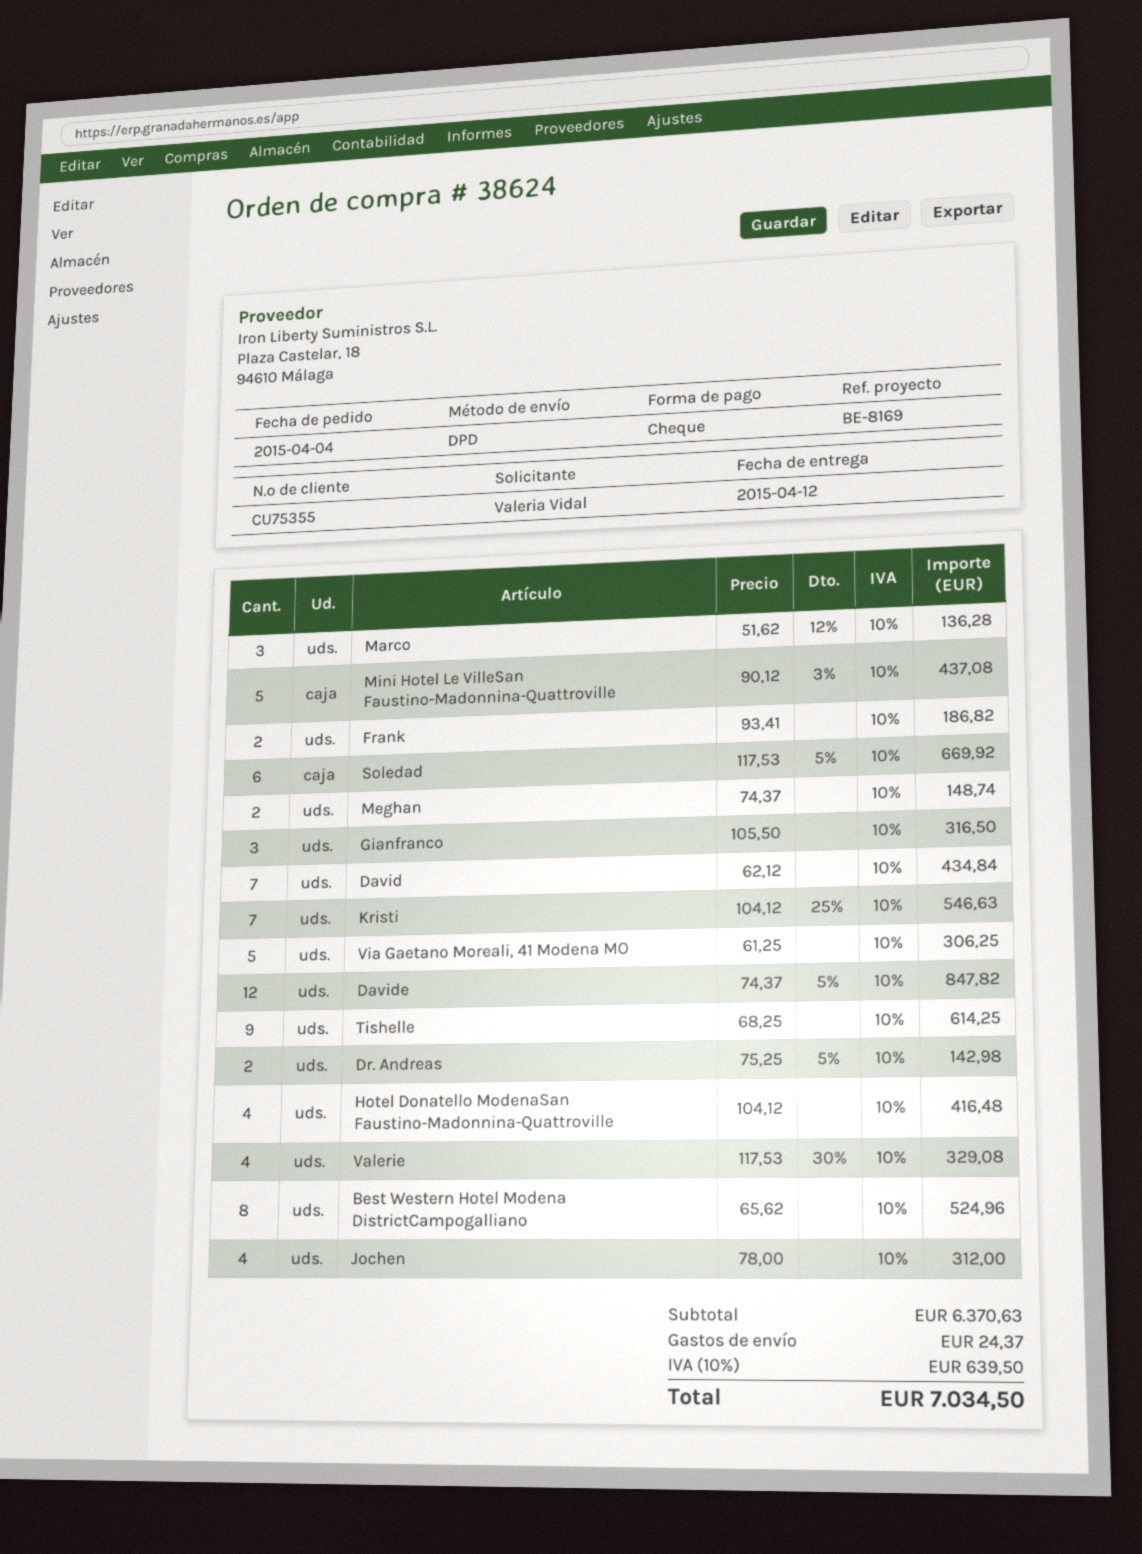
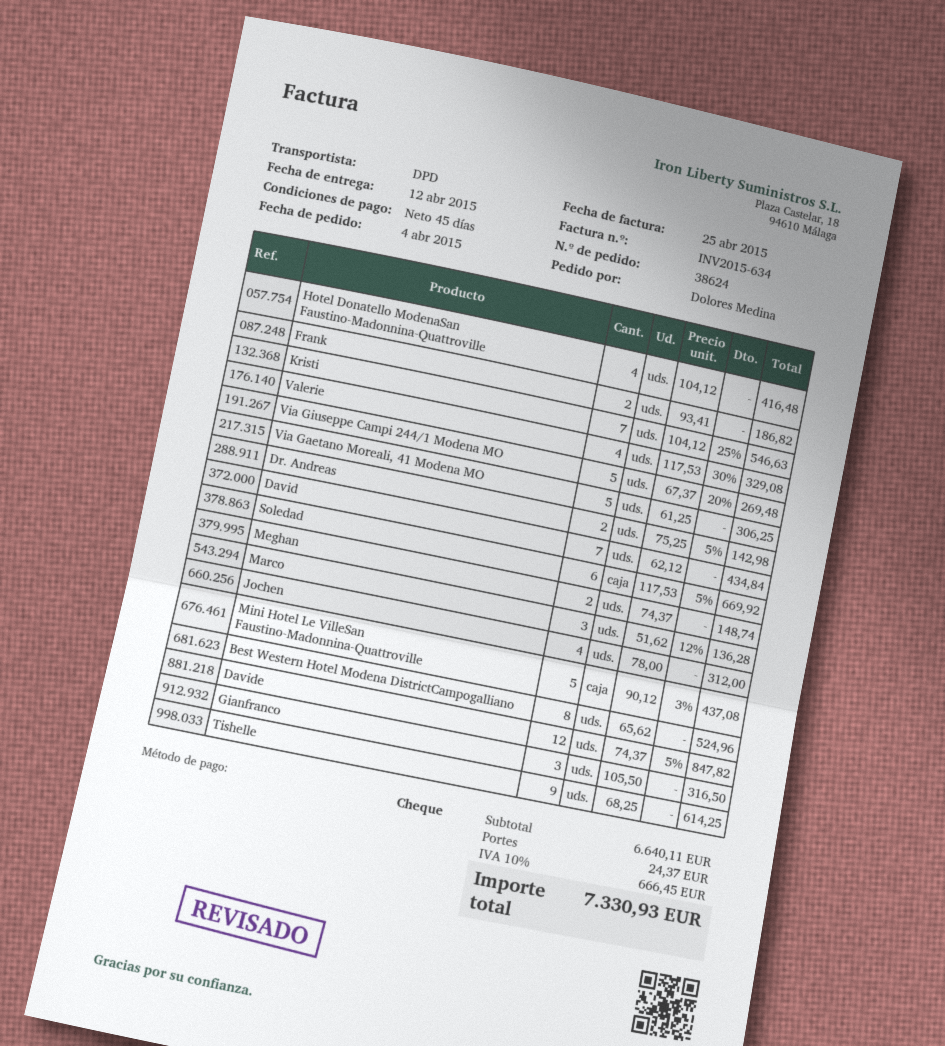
ordered by: Valeria Vidal -> Dolores Medina
Via Giuseppe Campi 244/1 Modena MO: none -> 5 x 67.37 - 20% = 269.48
subtotal: 6370.63 -> 6640.11
tax: 10% = 639.50 -> 10% = 666.45
total: 7034.50 -> 7330.93

